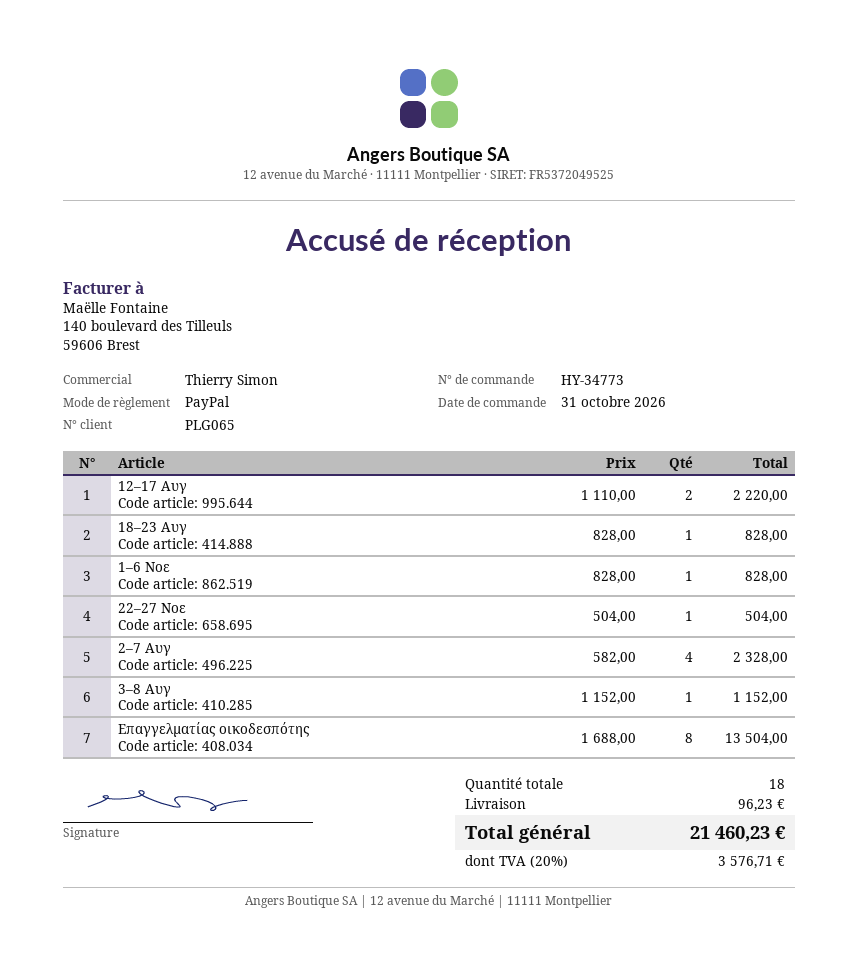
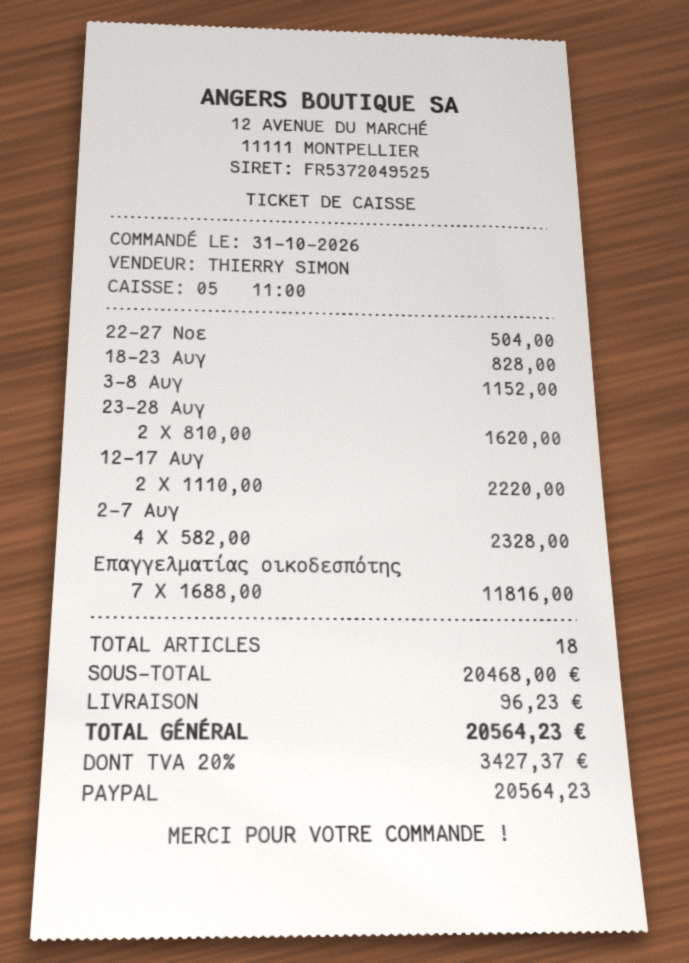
1–6 Νοε: 1 x 828.00 = 828.00 -> none
Επαγγελματίας οικοδεσπότης: 8 x 1688.00 = 13504.00 -> 7 x 1688.00 = 11816.00
23–28 Αυγ: none -> 2 x 810.00 = 1620.00
tax: 20% = 3576.71 -> 20% = 3427.37
total: 21460.23 -> 20564.23

